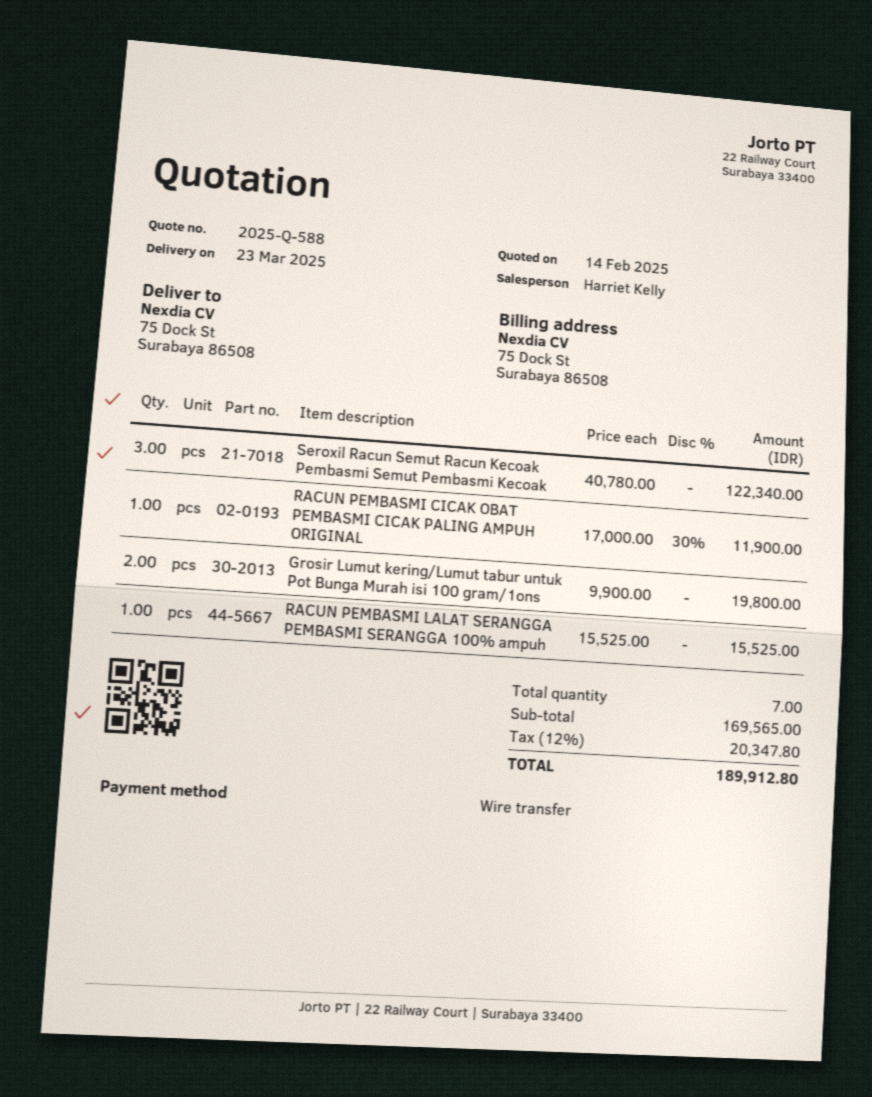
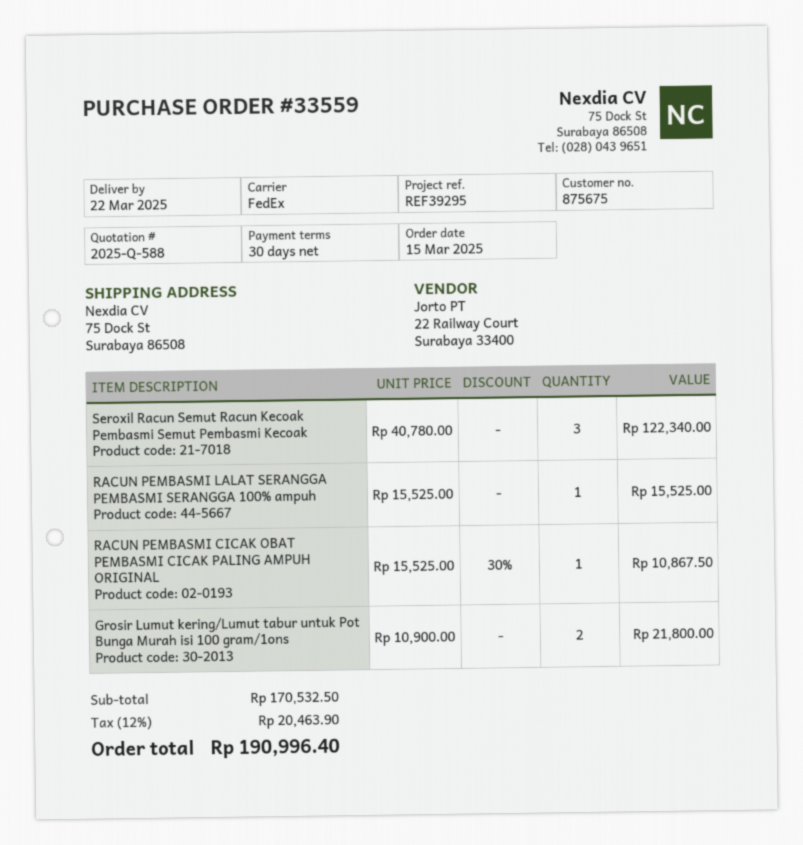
delivery date: 2025-03-23 -> 2025-03-22
RACUN PEMBASMI CICAK OBAT PEMBASMI CICAK PALING AMPUH ORIGINAL: 1 x 17000.00 - 30% = 11900.00 -> 1 x 15525.00 - 30% = 10867.50
Grosir Lumut kering/Lumut tabur untuk Pot Bunga Murah isi 100 gram/1ons: 2 x 9900.00 = 19800.00 -> 2 x 10900.00 = 21800.00
subtotal: 169565.00 -> 170532.50
tax: 12% = 20347.80 -> 12% = 20463.90
total: 189912.80 -> 190996.40

